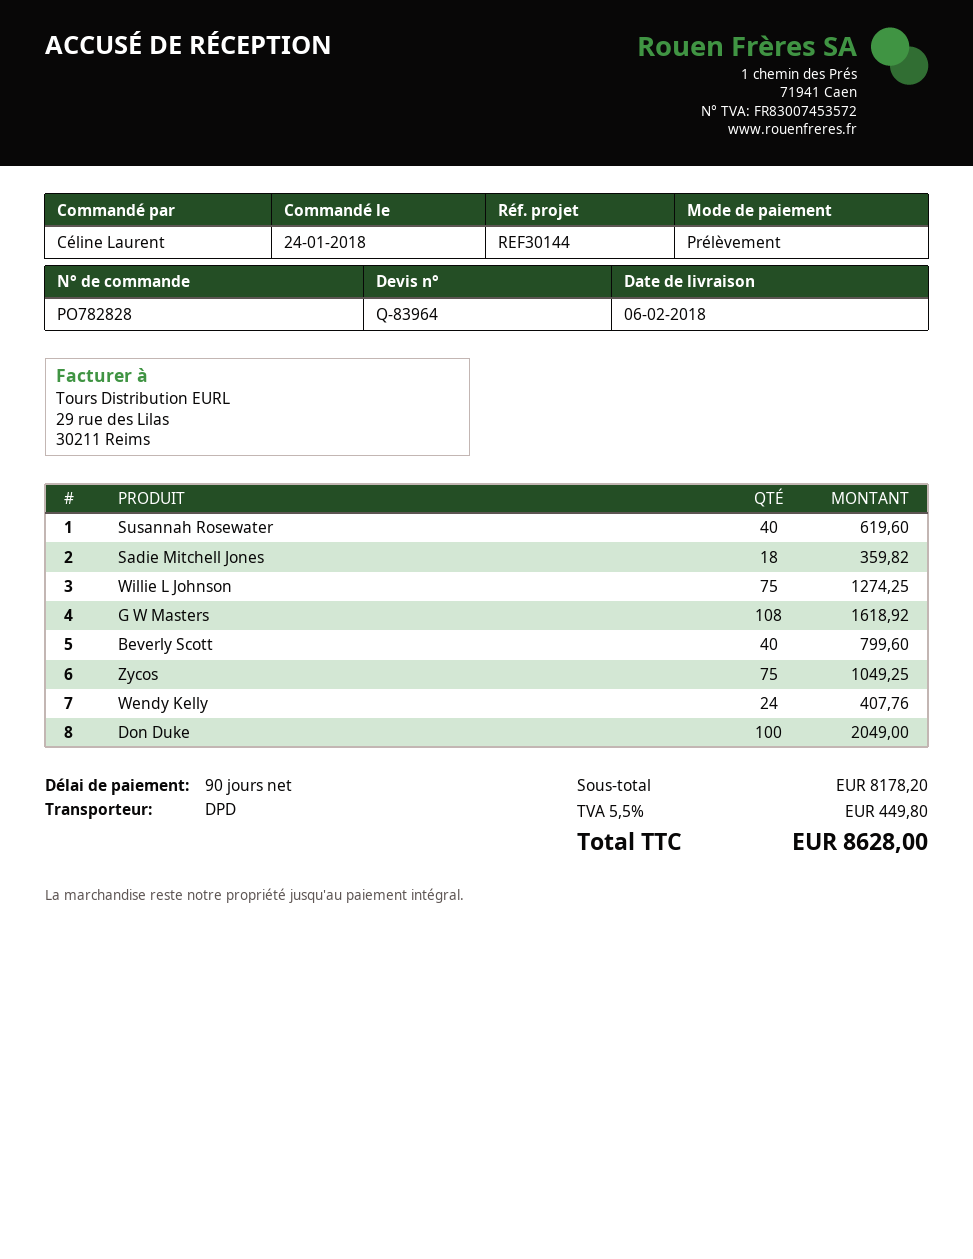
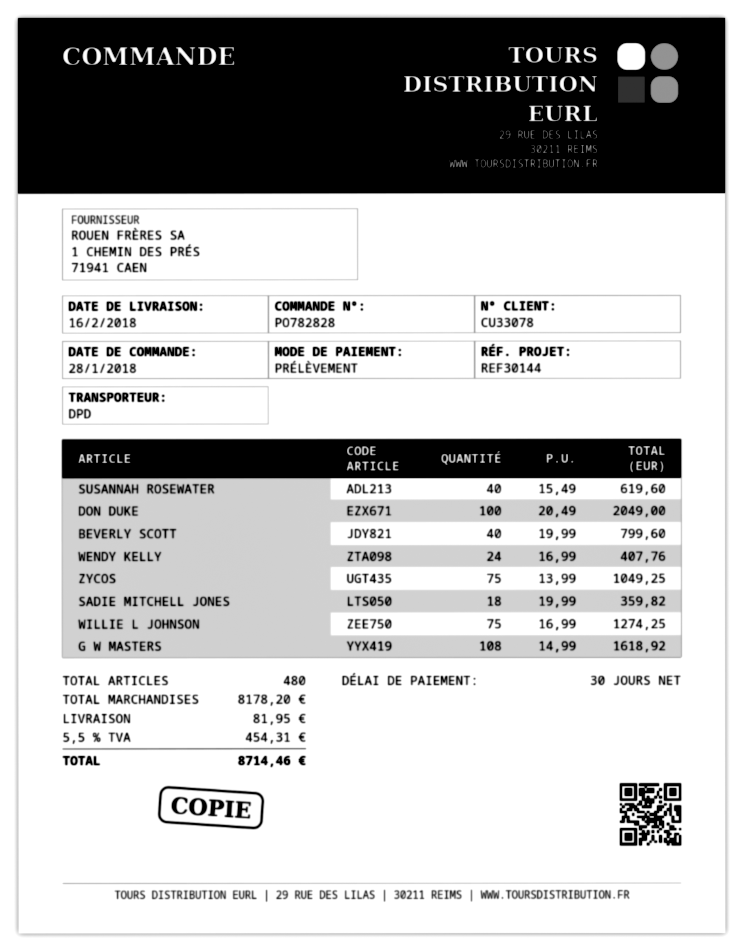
order date: 2018-01-24 -> 2018-01-28
delivery date: 2018-02-06 -> 2018-02-16
payment terms: 90 days -> 30 days
shipping: none -> 81.95
tax: 5.5% = 449.80 -> 5.5% = 454.31
total: 8628.00 -> 8714.46

